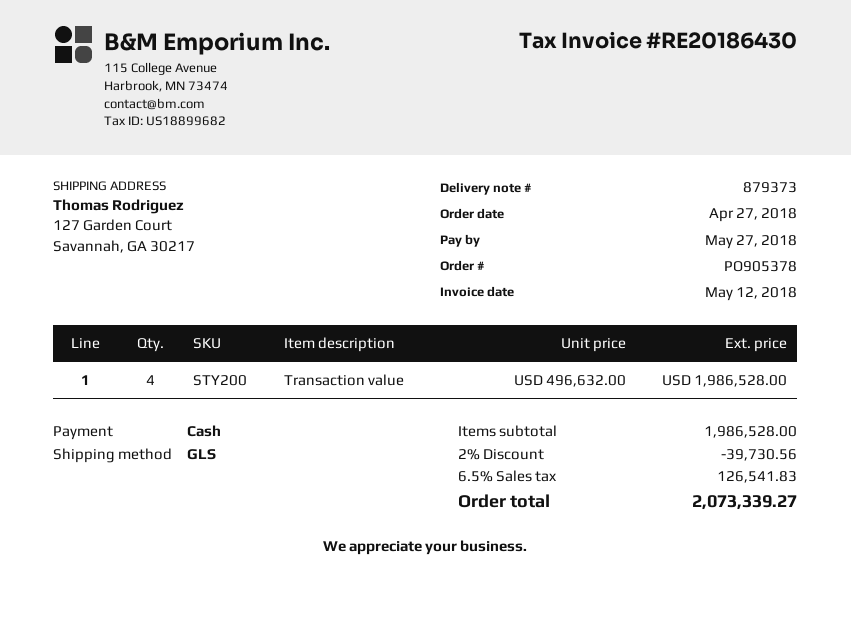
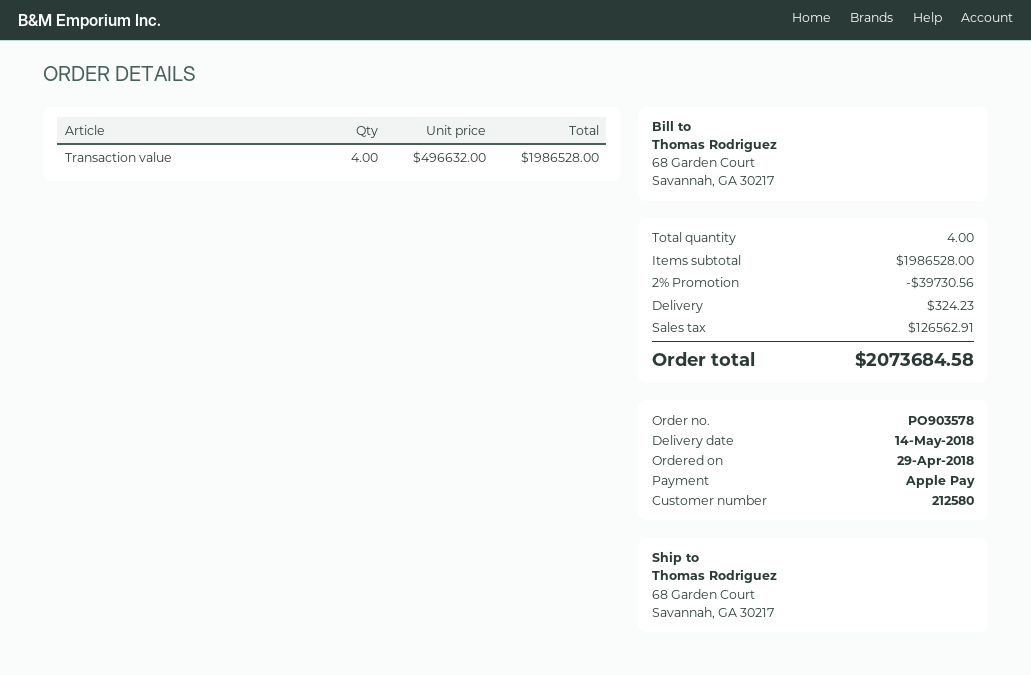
order number: PO905378 -> PO903578
order date: 2018-04-27 -> 2018-04-29
payment method: cash -> Apple Pay
ship to: 127 Garden Court, Savannah, GA 30217 -> 68 Garden Court, Savannah, GA 30217
shipping: none -> 324.23
tax: 126541.83 -> 126562.91
total: 2073339.27 -> 2073684.58

